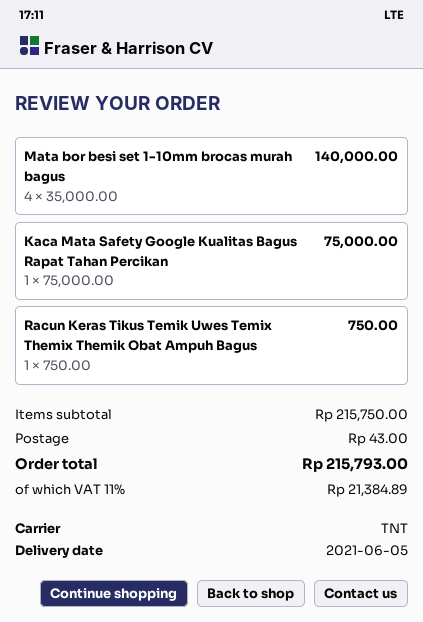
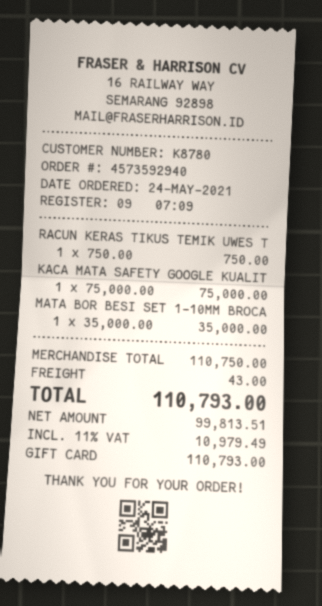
Mata bor besi set 1-10mm brocas murah bagus: 4 x 35000.00 = 140000.00 -> 1 x 35000.00 = 35000.00
subtotal: 215750.00 -> 110750.00
tax: 11% = 21384.89 -> 11% = 10979.49
total: 215793.00 -> 110793.00

